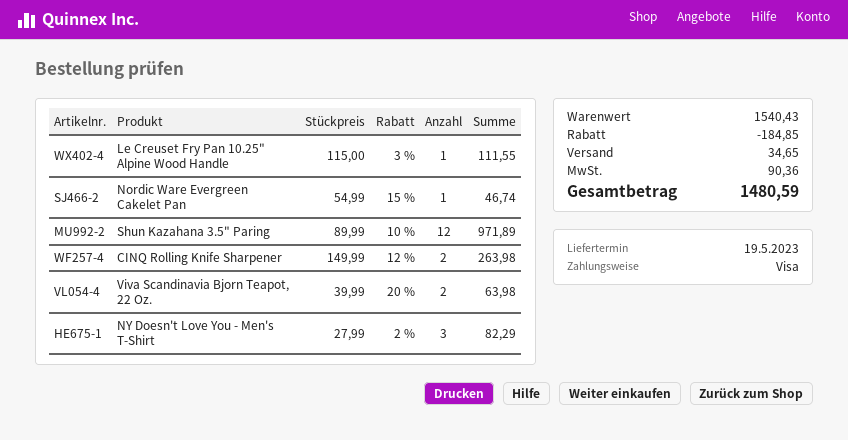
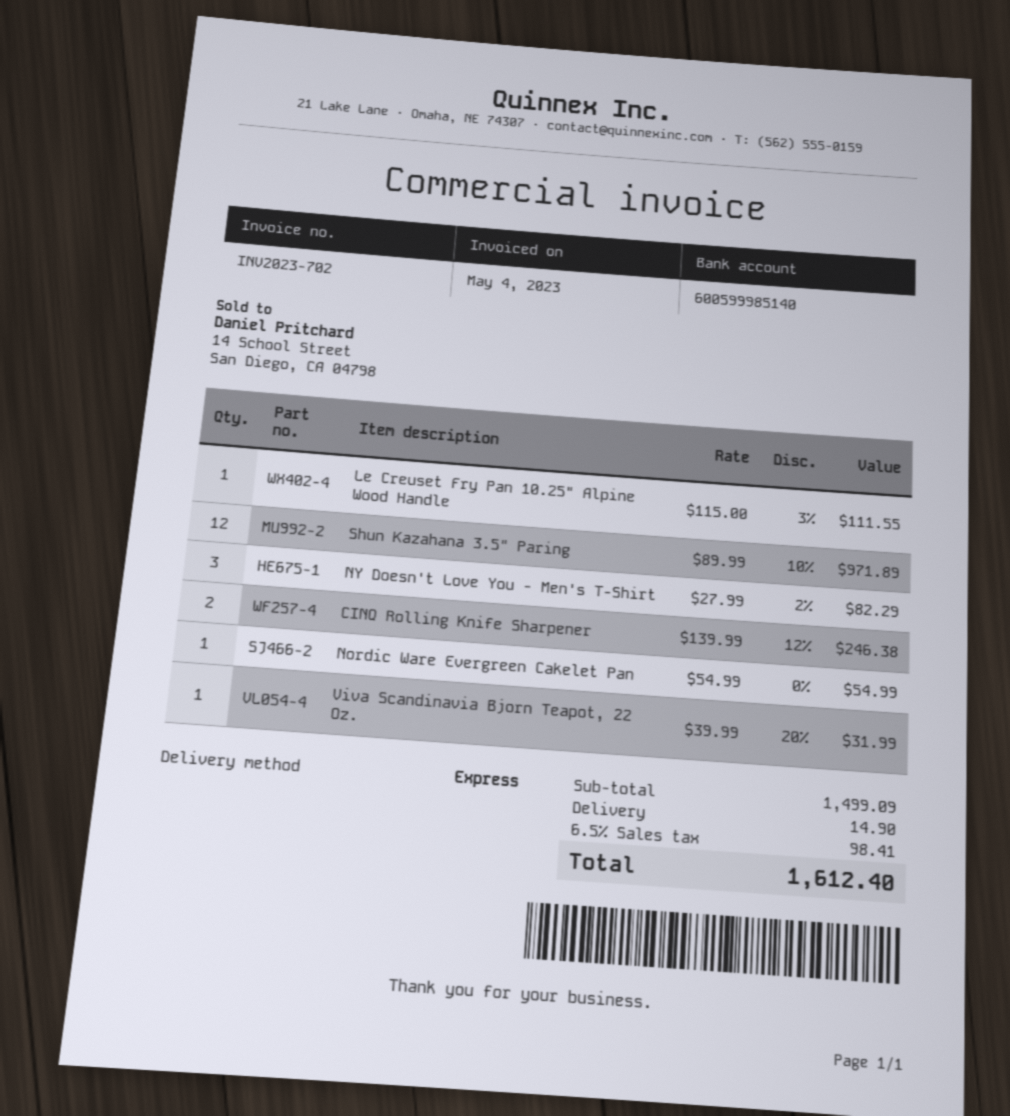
Nordic Ware Evergreen Cakelet Pan: 1 x 54.99 - 15% = 46.74 -> 1 x 54.99 = 54.99
CINQ Rolling Knife Sharpener: 2 x 149.99 - 12% = 263.98 -> 2 x 139.99 - 12% = 246.38
Viva Scandinavia Bjorn Teapot, 22 Oz.: 2 x 39.99 - 20% = 63.98 -> 1 x 39.99 - 20% = 31.99
subtotal: 1540.43 -> 1499.09
discount: 184.85 -> none
shipping: 34.65 -> 14.90
tax: 90.36 -> 98.41
total: 1480.59 -> 1612.40

